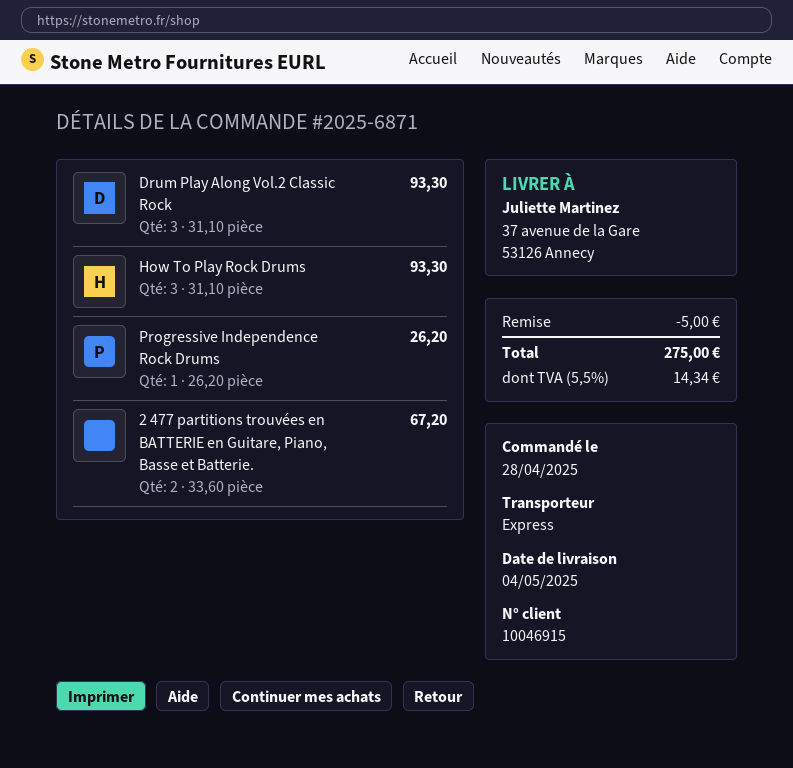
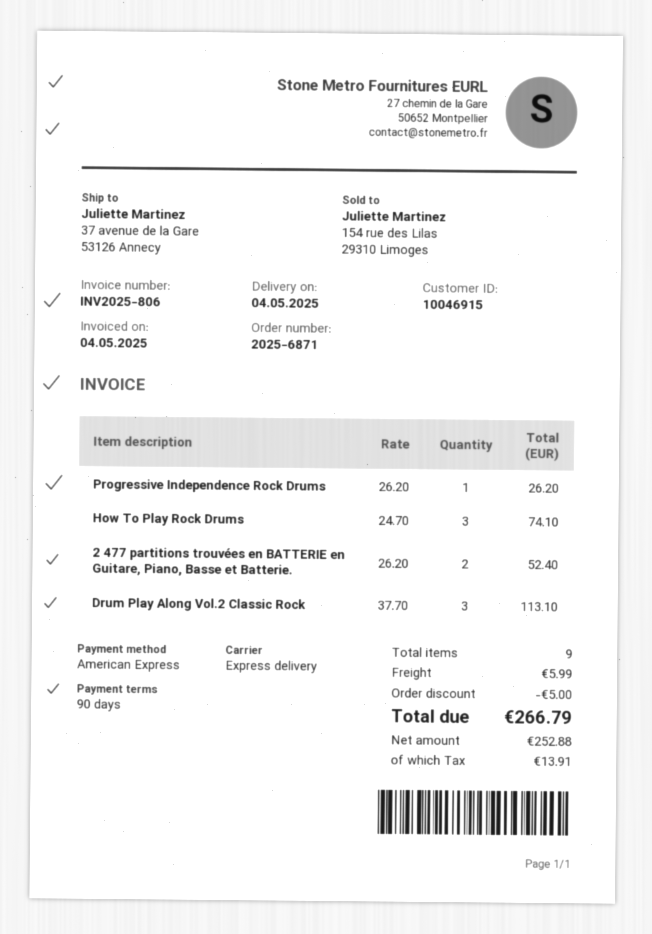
Drum Play Along Vol.2 Classic Rock: 3 x 31.10 = 93.30 -> 3 x 37.70 = 113.10
How To Play Rock Drums: 3 x 31.10 = 93.30 -> 3 x 24.70 = 74.10
2 477 partitions trouvées en BATTERIE en Guitare, Piano, Basse et Batterie.: 2 x 33.60 = 67.20 -> 2 x 26.20 = 52.40
shipping: none -> 5.99
tax: 14.34 -> 13.91
total: 275.00 -> 266.79

